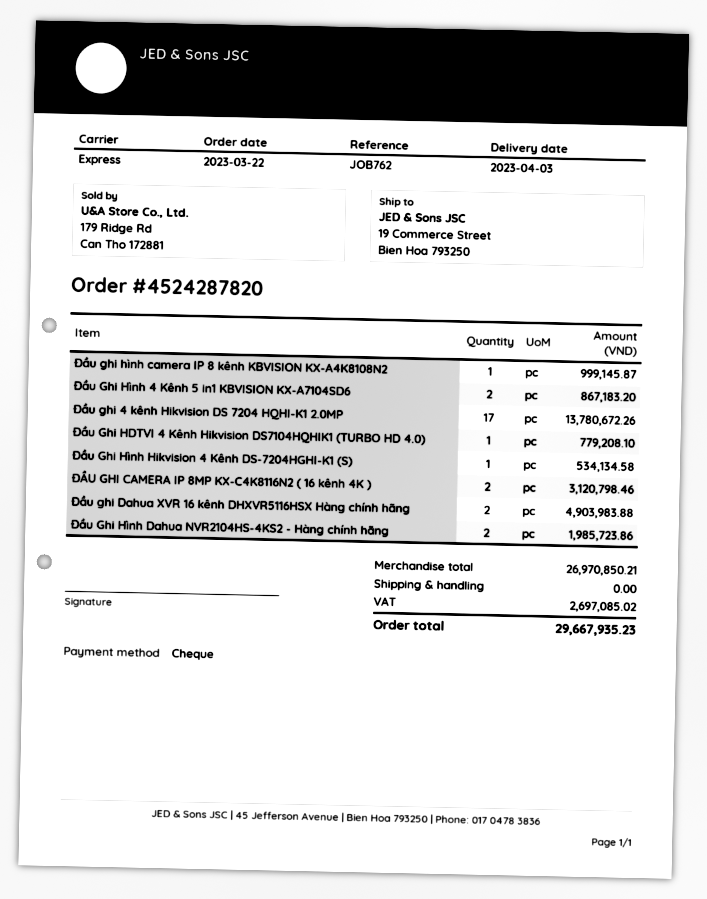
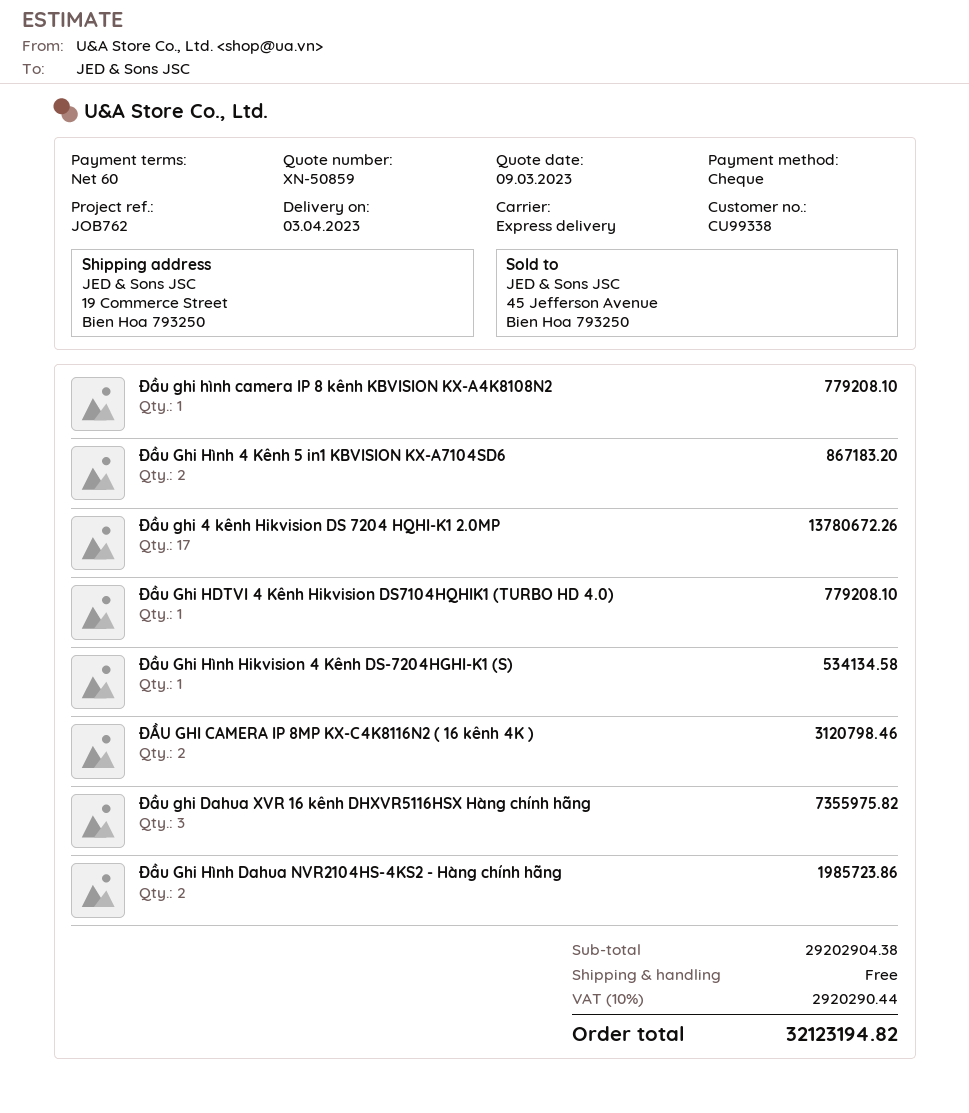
Đầu ghi hình camera IP 8 kênh KBVISION KX-A4K8108N2: 1 for 999145.87 -> 1 for 779208.10
Đầu ghi Dahua XVR 16 kênh DHXVR5116HSX Hàng chính hãng: 2 for 4903983.88 -> 3 for 7355975.82
subtotal: 26970850.21 -> 29202904.38
tax: 2697085.02 -> 2920290.44
total: 29667935.23 -> 32123194.82

